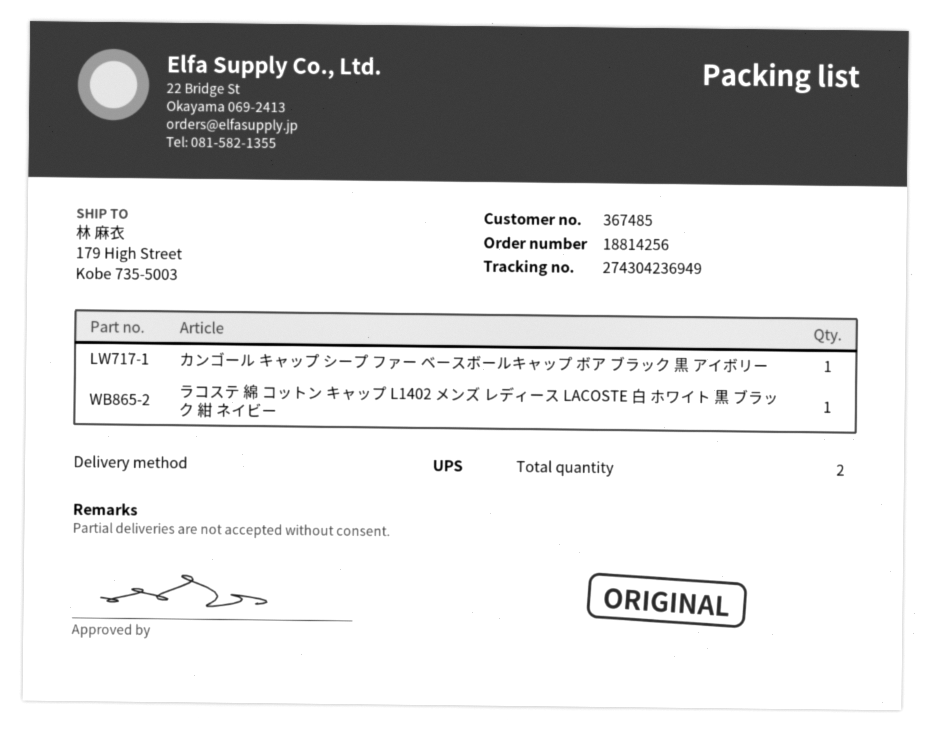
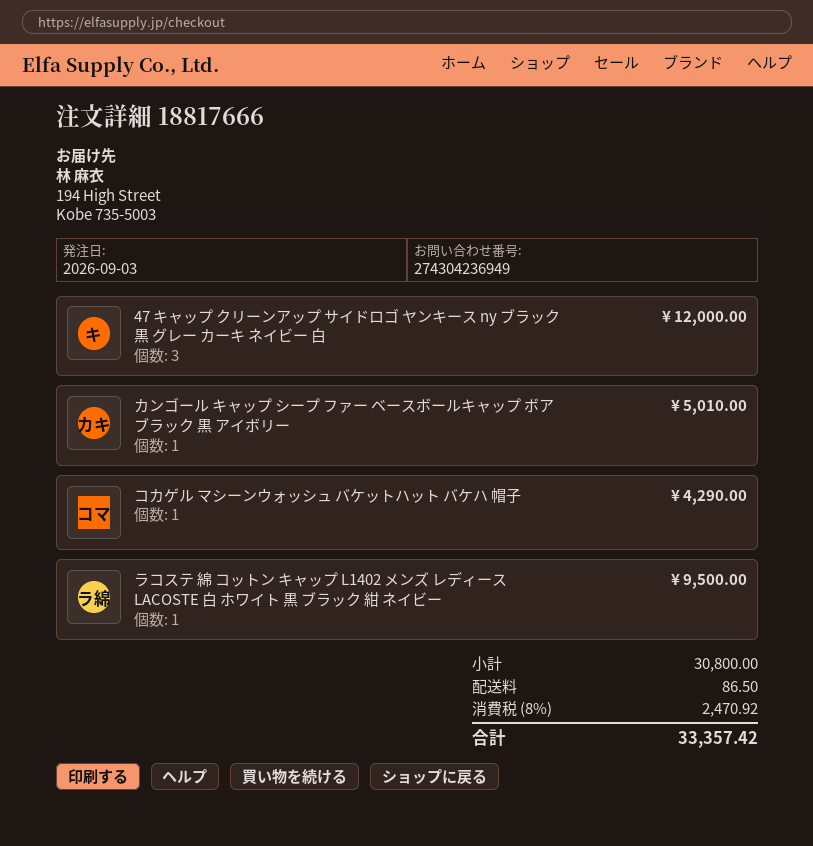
order number: 18814256 -> 18817666
ship to: 179 High Street, Kobe 735-5003 -> 194 High Street, Kobe 735-5003
47 キャップ クリーンアップ サイドロゴ ヤンキース ny ブラック 黒 グレー カーキ ネイビー 白: none -> 3
コカゲル マシーンウォッシュ バケットハット バケハ 帽子: none -> 1

